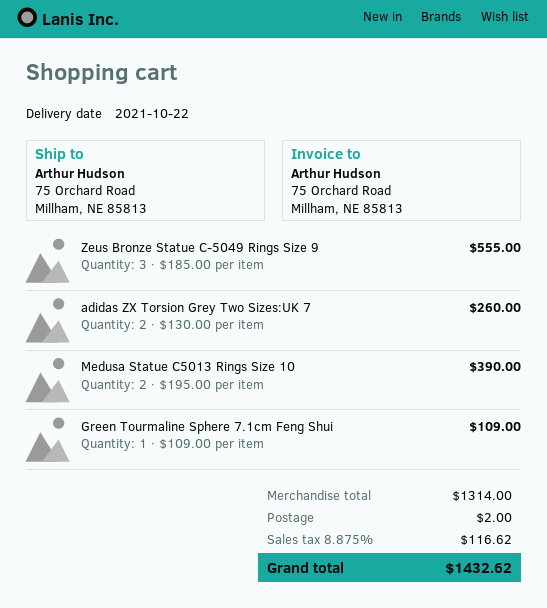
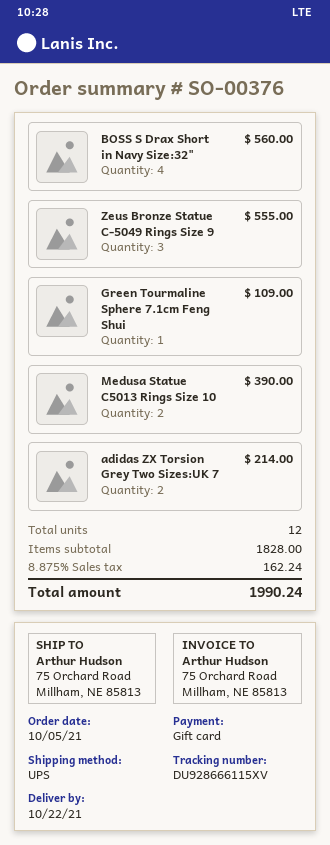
adidas ZX Torsion Grey Two Sizes:UK 7: 2 for 260.00 -> 2 for 214.00
BOSS S Drax Short in Navy Size:32": none -> 4 for 560.00
subtotal: 1314.00 -> 1828.00
shipping: 2.00 -> none
tax: 8.875% = 116.62 -> 8.875% = 162.24
total: 1432.62 -> 1990.24

